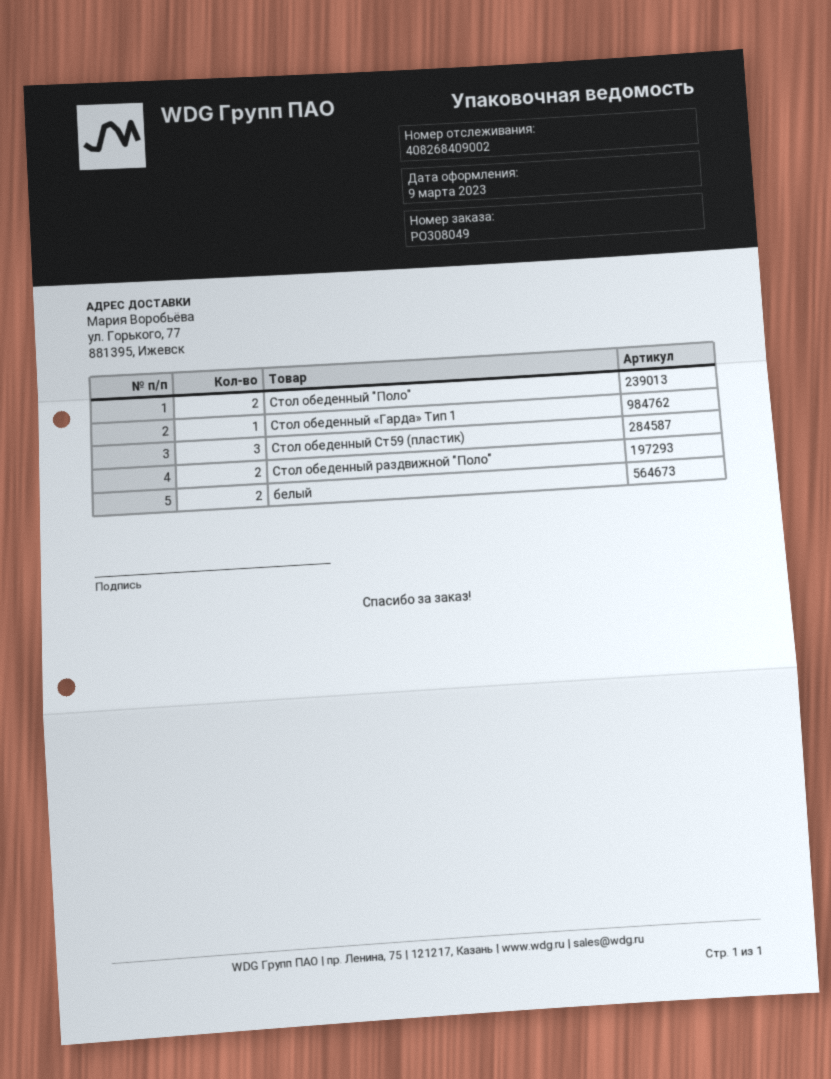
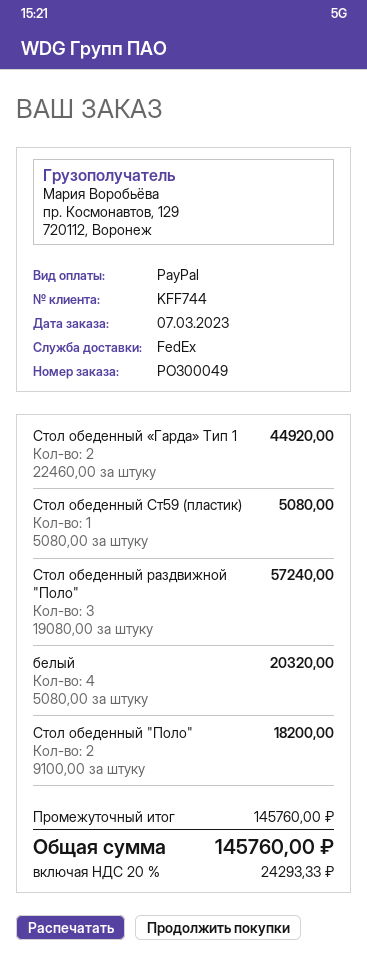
order number: PO308049 -> PO300049
order date: 2023-03-09 -> 2023-03-07
ship to: ул. Горького, 77, 881395, Ижевск -> пр. Космонавтов, 129, 720112, Воронеж
Стол обеденный «Гарда» Тип 1: 1 -> 2
Стол обеденный Ст59 (пластик): 3 -> 1
Стол обеденный раздвижной "Поло": 2 -> 3
белый: 2 -> 4

